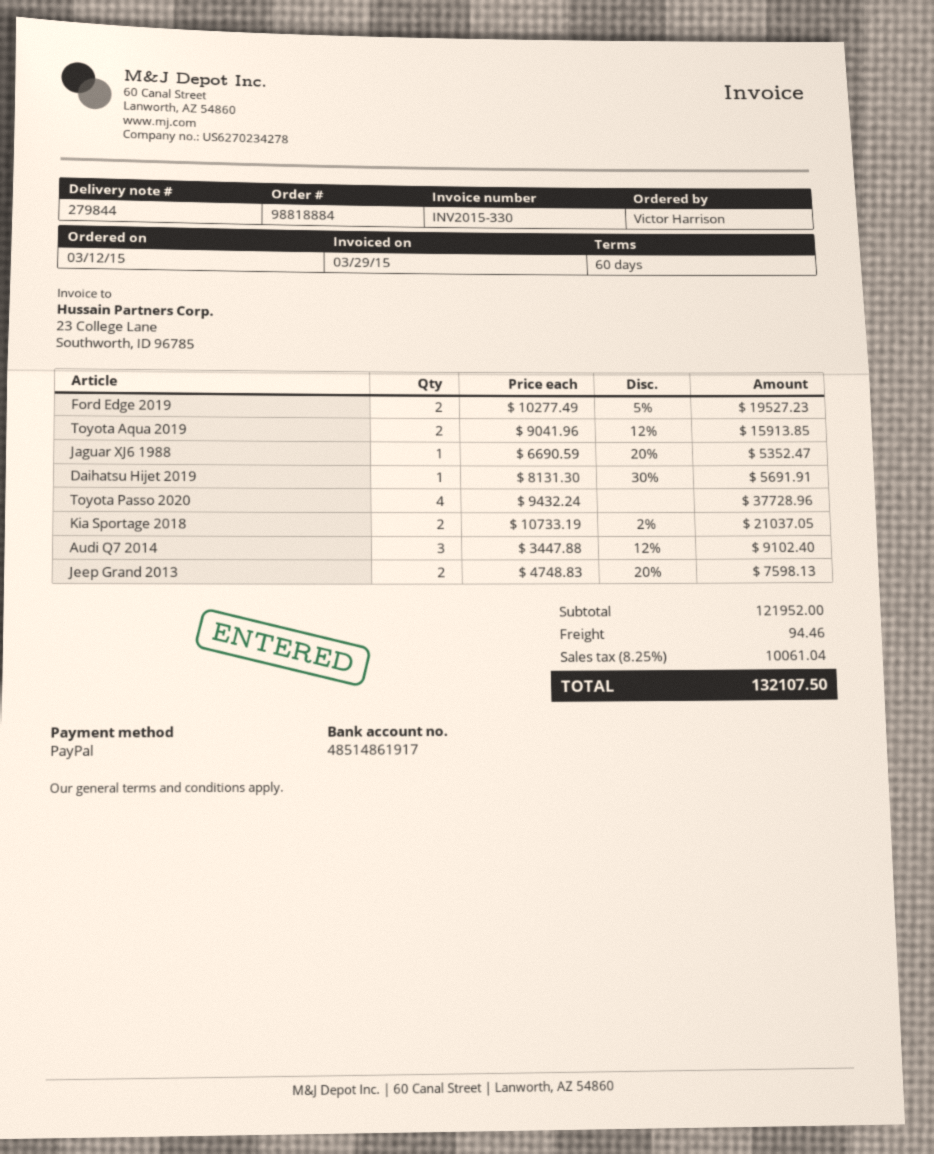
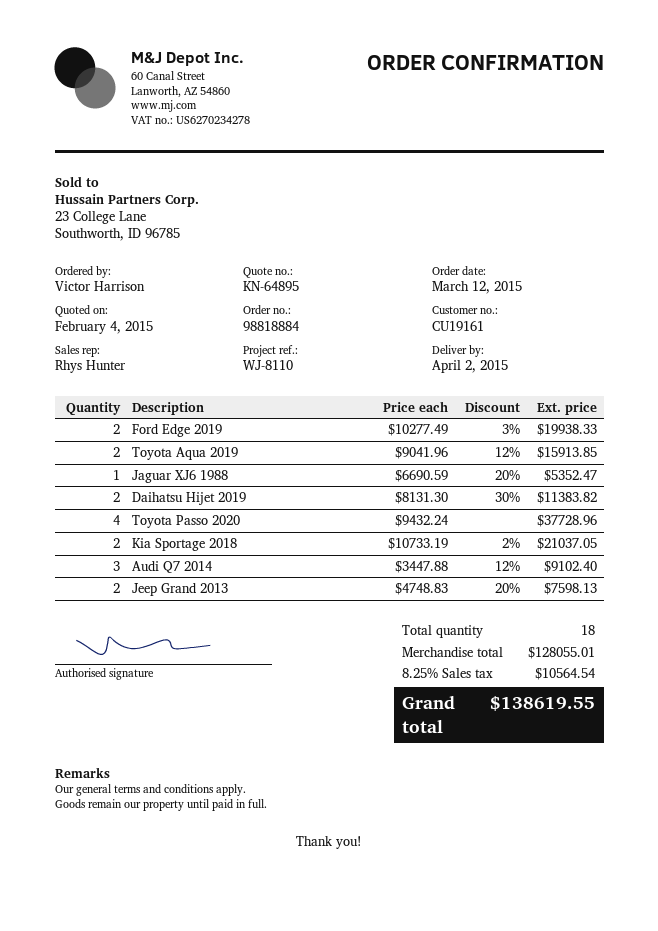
Ford Edge 2019: 2 x 10277.49 - 5% = 19527.23 -> 2 x 10277.49 - 3% = 19938.33
Daihatsu Hijet 2019: 1 x 8131.30 - 30% = 5691.91 -> 2 x 8131.30 - 30% = 11383.82
subtotal: 121952.00 -> 128055.01
shipping: 94.46 -> none
tax: 8.25% = 10061.04 -> 8.25% = 10564.54
total: 132107.50 -> 138619.55

